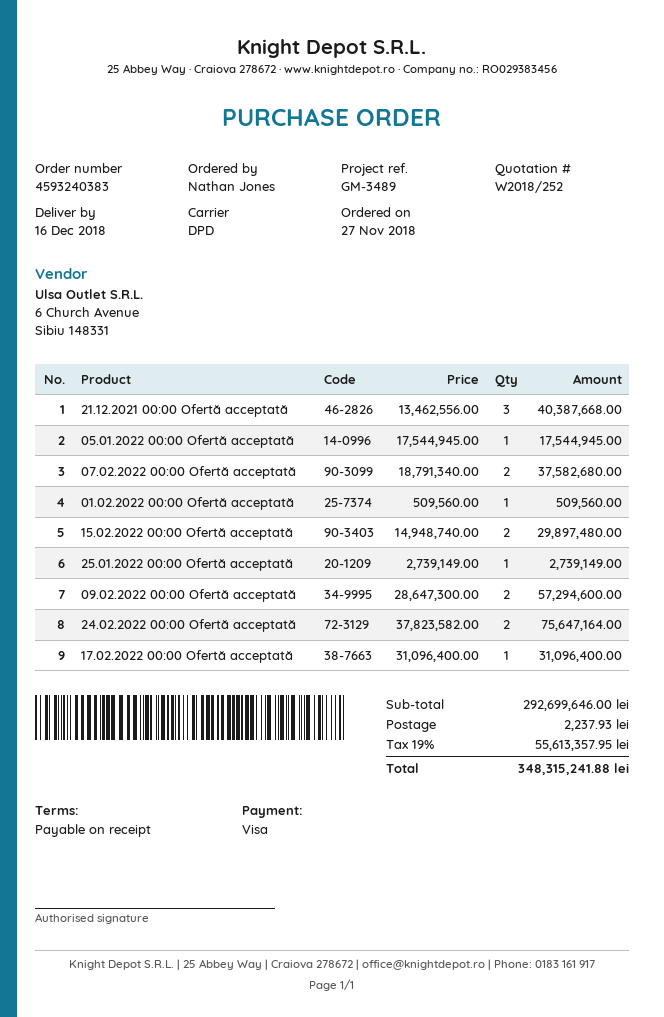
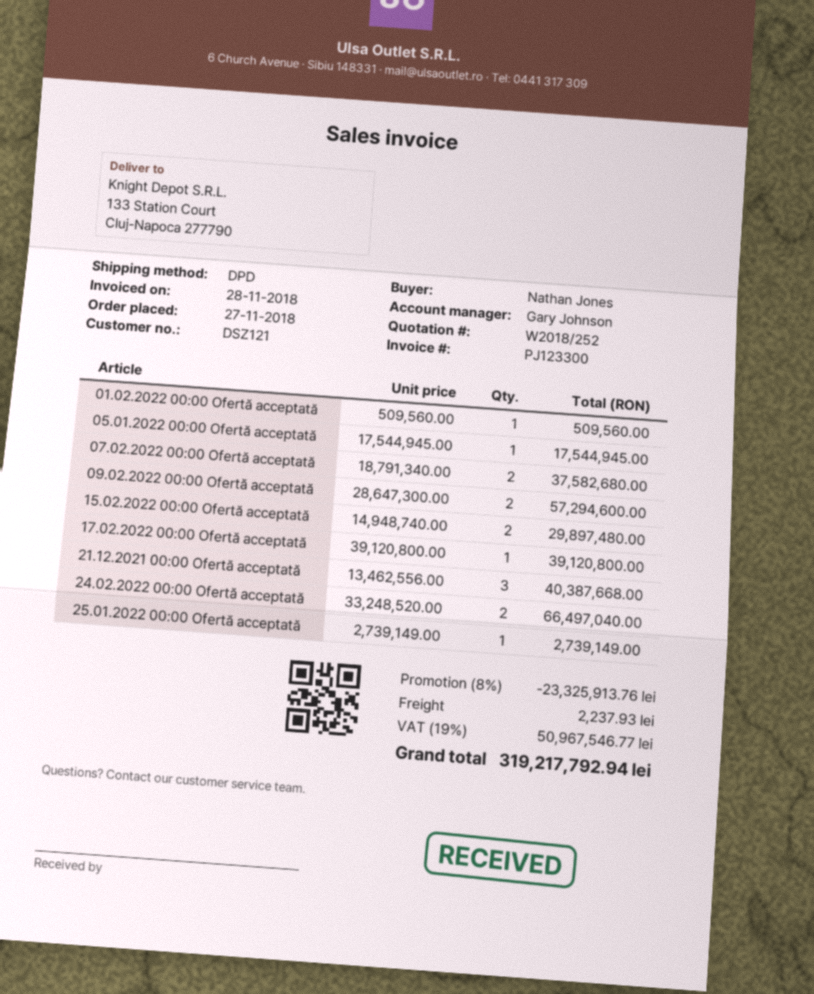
24.02.2022 00:00 Ofertă acceptată: 2 x 37823582.00 = 75647164.00 -> 2 x 33248520.00 = 66497040.00
17.02.2022 00:00 Ofertă acceptată: 1 x 31096400.00 = 31096400.00 -> 1 x 39120800.00 = 39120800.00
discount: none -> 8% = 23325913.76
tax: 19% = 55613357.95 -> 19% = 50967546.77
total: 348315241.88 -> 319217792.94

